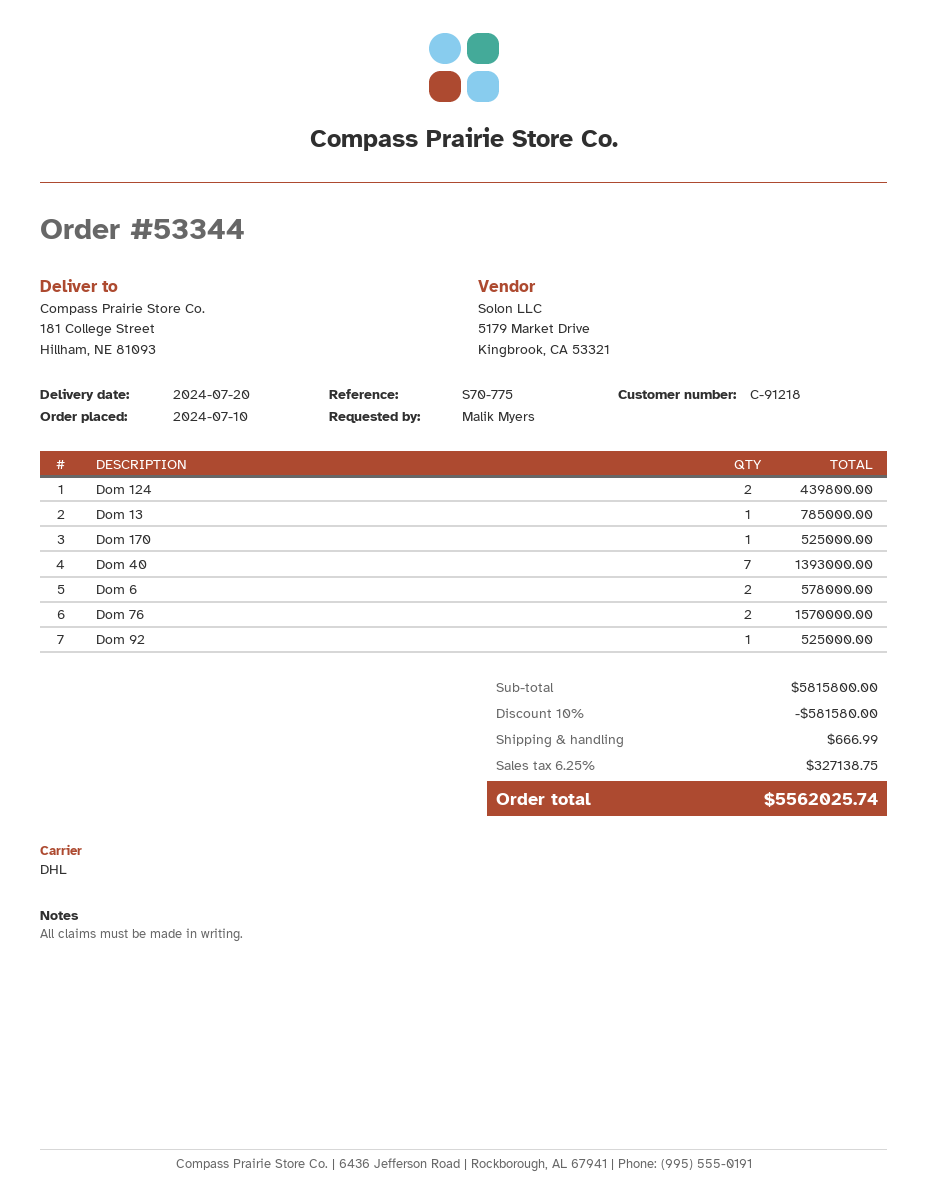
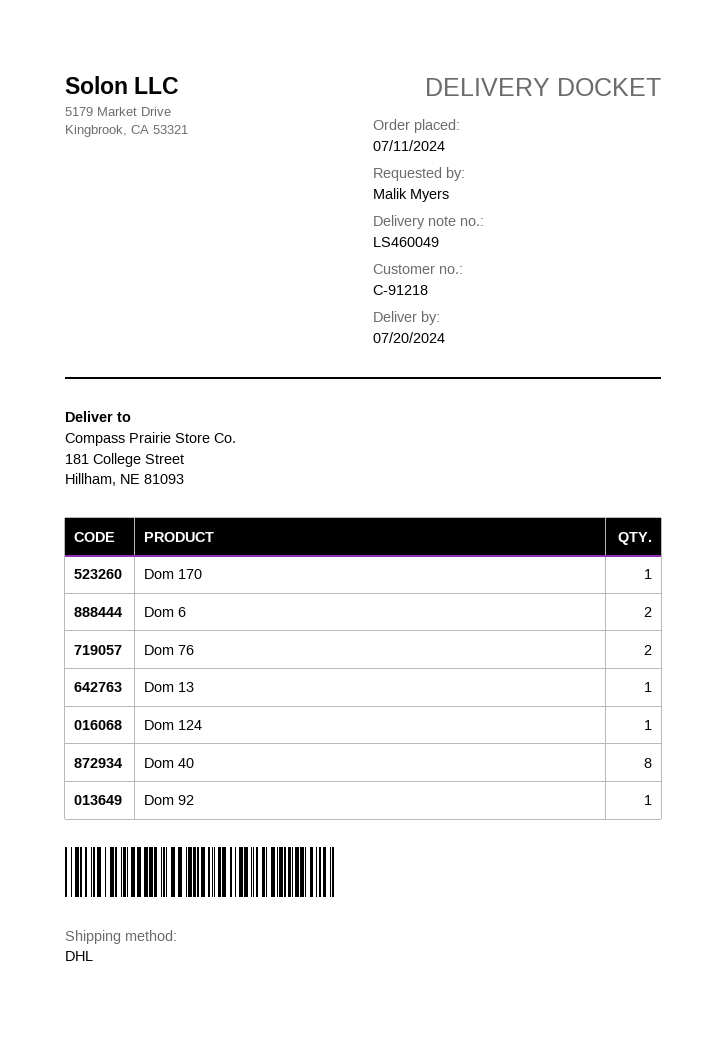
order date: 2024-07-10 -> 2024-07-11
Dom 124: 2 -> 1
Dom 40: 7 -> 8

